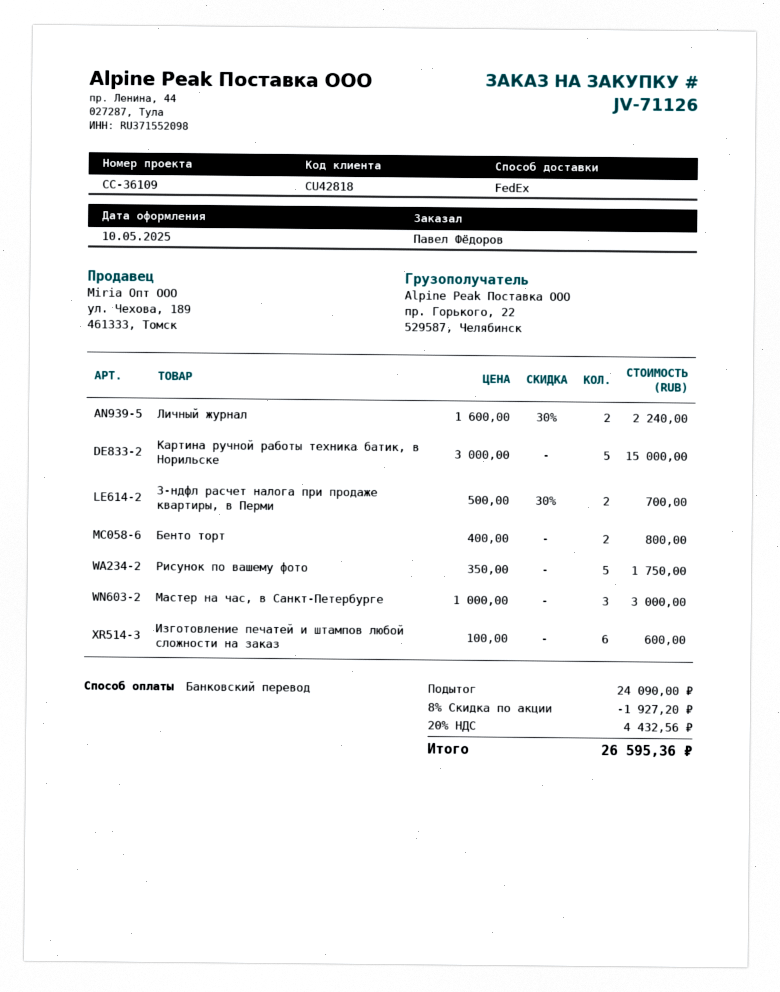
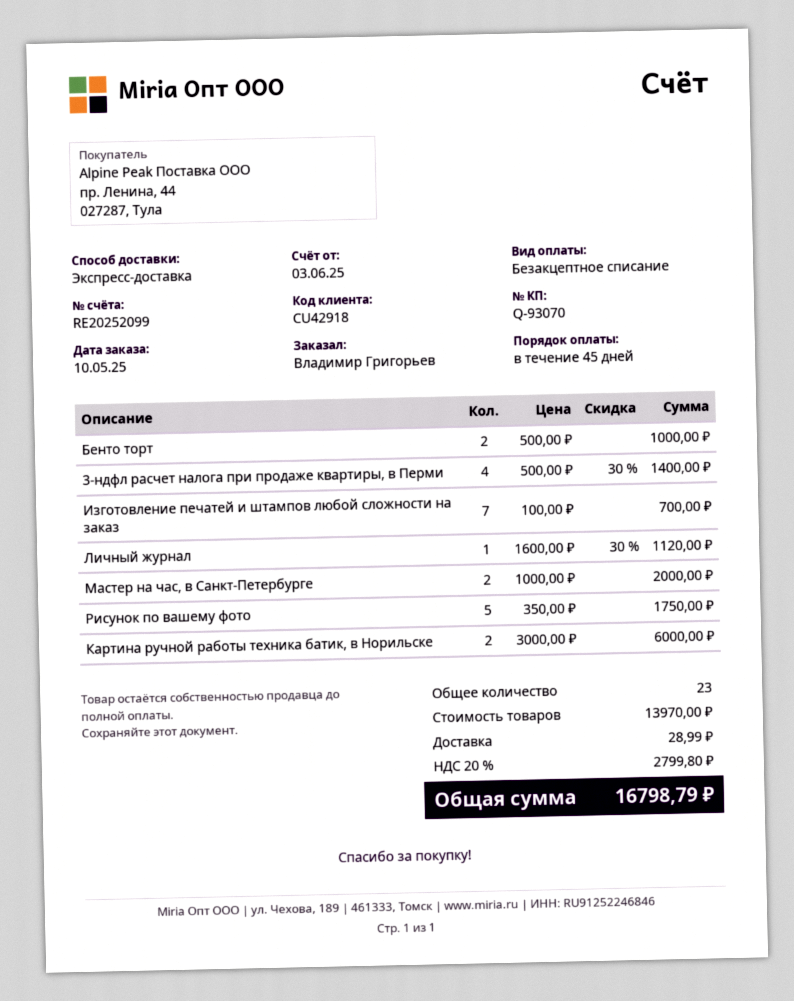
customer number: CU42818 -> CU42918
ordered by: Павел Фёдоров -> Владимир Григорьев
payment method: bank transfer -> direct debit
shipping method: FedEx -> express
Личный журнал: 2 x 1600.00 - 30% = 2240.00 -> 1 x 1600.00 - 30% = 1120.00
Картина ручной работы техника батик, в Норильске: 5 x 3000.00 = 15000.00 -> 2 x 3000.00 = 6000.00
3-ндфл расчет налога при продаже квартиры, в Перми: 2 x 500.00 - 30% = 700.00 -> 4 x 500.00 - 30% = 1400.00
Бенто торт: 2 x 400.00 = 800.00 -> 2 x 500.00 = 1000.00
Мастер на час, в Санкт-Петербурге: 3 x 1000.00 = 3000.00 -> 2 x 1000.00 = 2000.00
Изготовление печатей и штампов любой сложности на заказ: 6 x 100.00 = 600.00 -> 7 x 100.00 = 700.00
subtotal: 24090.00 -> 13970.00
discount: 8% = 1927.20 -> none
shipping: none -> 28.99
tax: 20% = 4432.56 -> 20% = 2799.80
total: 26595.36 -> 16798.79

